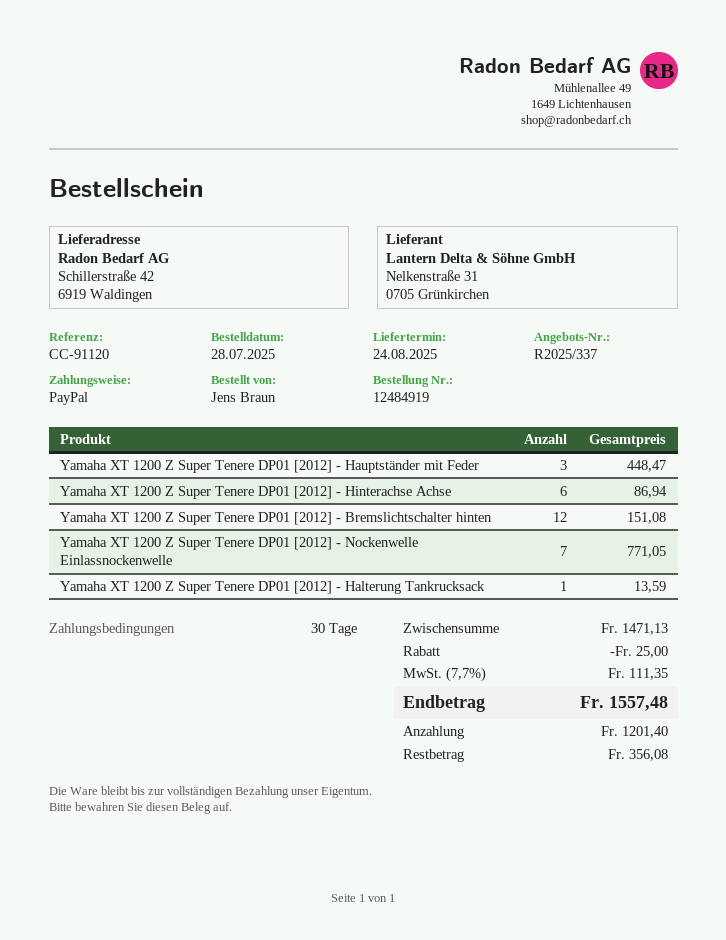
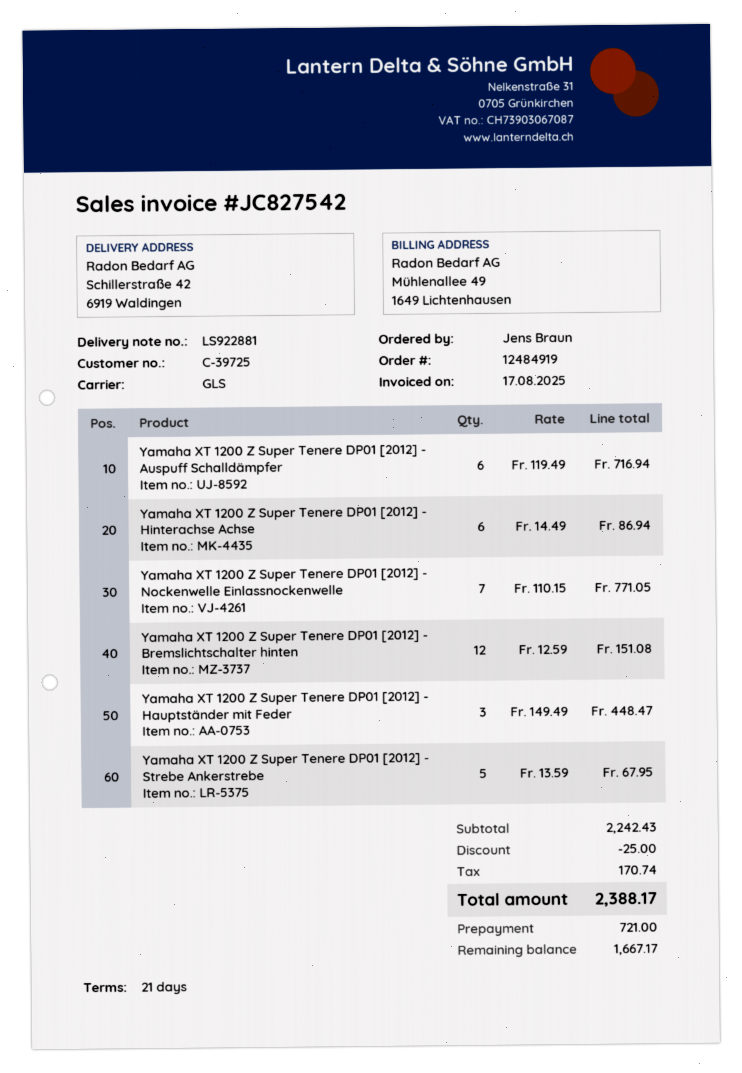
payment terms: 30 days -> 21 days
Yamaha XT 1200 Z Super Tenere DP01 [2012] - Halterung Tankrucksack: 1 for 13.59 -> none
Yamaha XT 1200 Z Super Tenere DP01 [2012] - Auspuff Schalldämpfer: none -> 6 for 716.94
Yamaha XT 1200 Z Super Tenere DP01 [2012] - Strebe Ankerstrebe: none -> 5 for 67.95
subtotal: 1471.13 -> 2242.43
tax: 111.35 -> 170.74
total: 1557.48 -> 2388.17
deposit: 1201.40 -> 721.00
balance: 356.08 -> 1667.17

